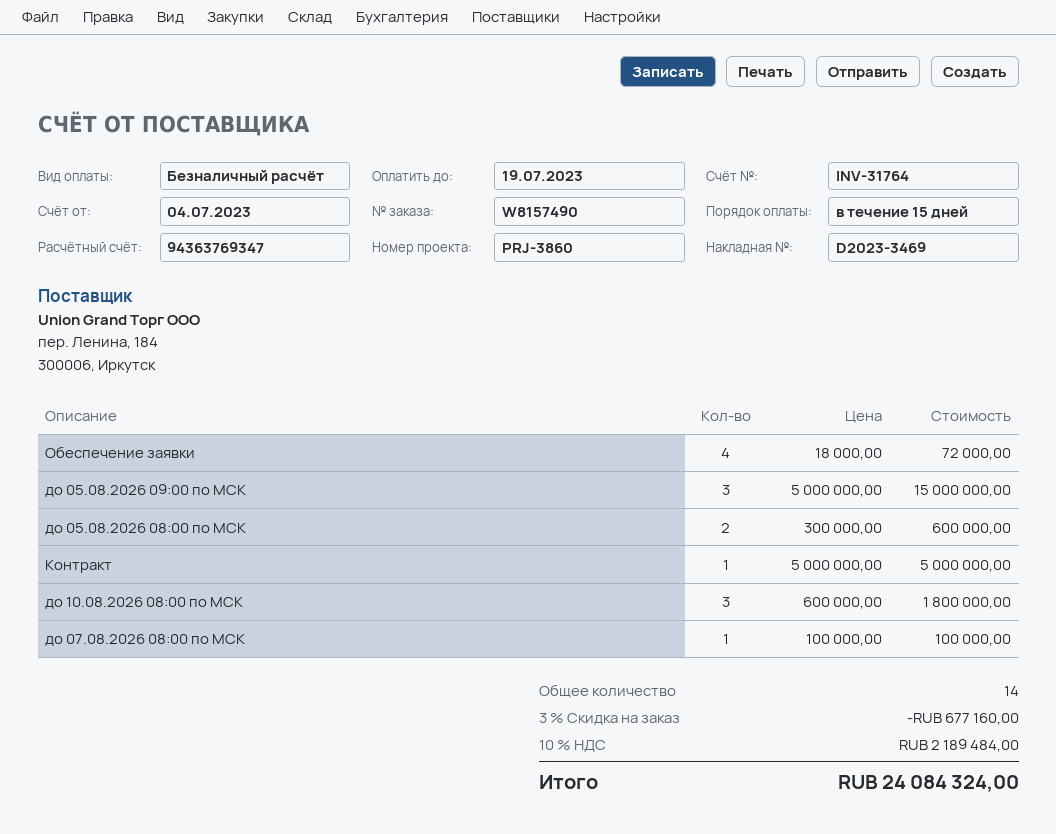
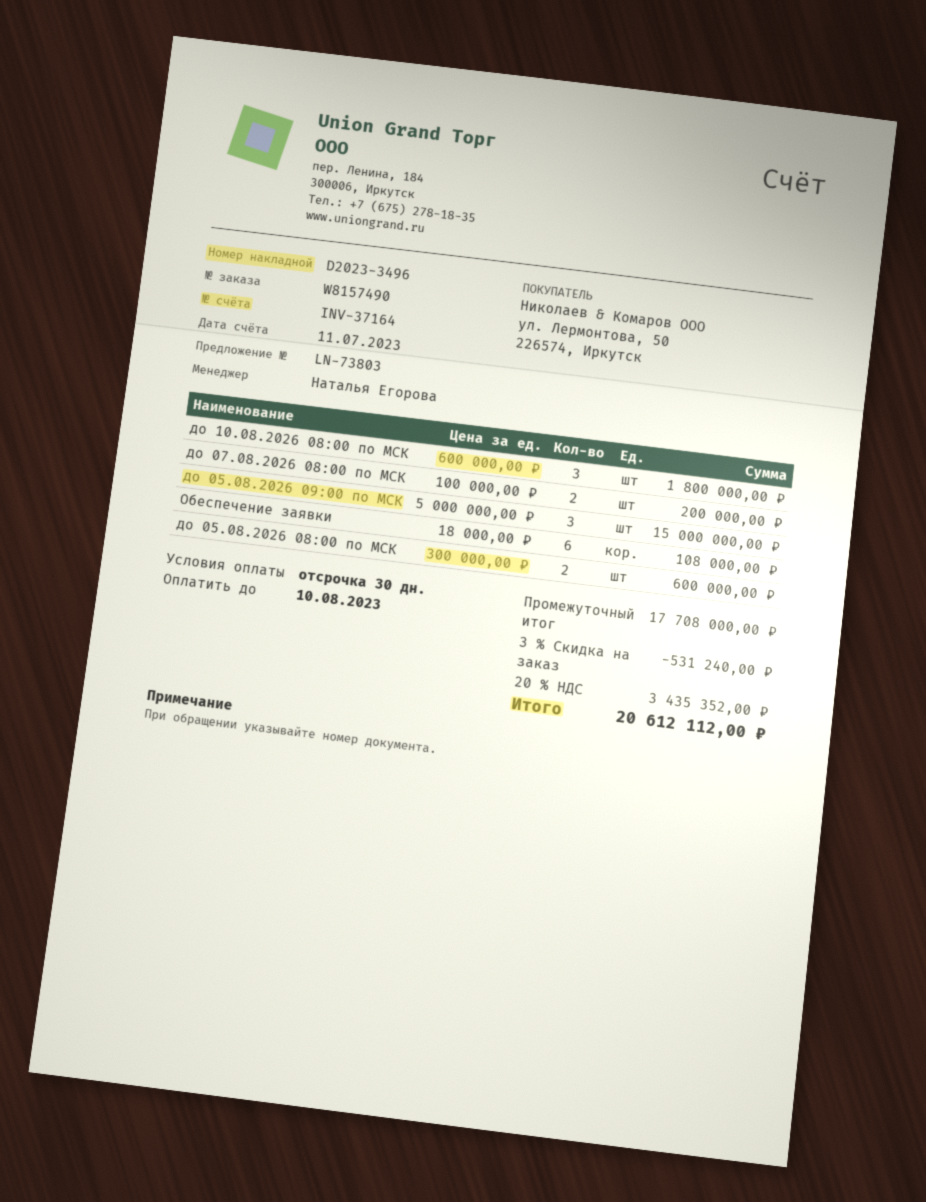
delivery note number: D2023-3469 -> D2023-3496
invoice number: INV-31764 -> INV-37164
invoice date: 2023-07-04 -> 2023-07-11
payment terms: 15 days -> 30 days
due date: 2023-07-19 -> 2023-08-10
Обеспечение заявки: 4 x 18000.00 = 72000.00 -> 6 x 18000.00 = 108000.00
Контракт: 1 x 5000000.00 = 5000000.00 -> none
до 07.08.2026 08:00 по МСК: 1 x 100000.00 = 100000.00 -> 2 x 100000.00 = 200000.00
discount: 3% = 677160.00 -> 3% = 531240.00
tax: 10% = 2189484.00 -> 20% = 3435352.00
total: 24084324.00 -> 20612112.00

